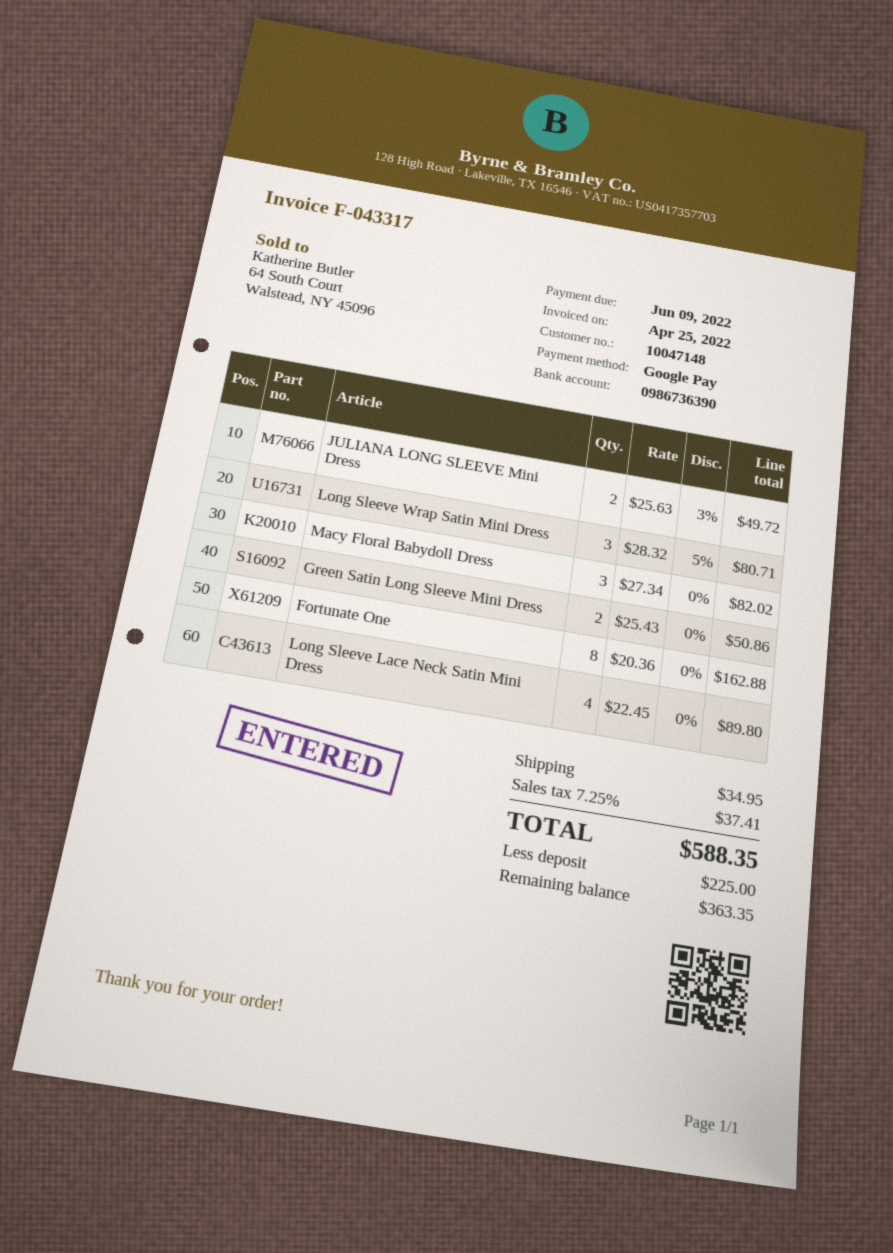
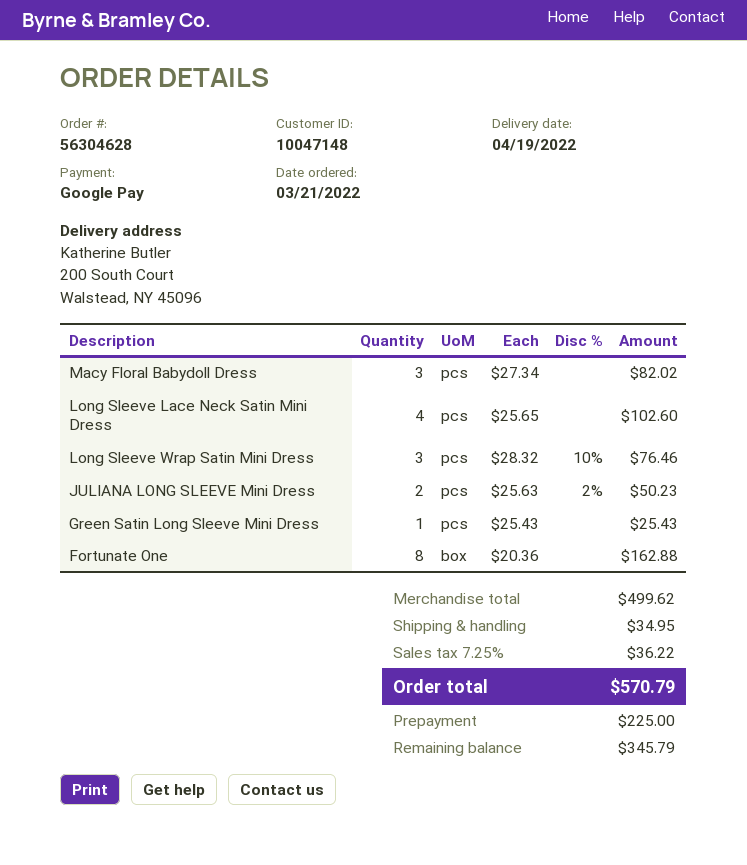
JULIANA LONG SLEEVE Mini Dress: 2 x 25.63 - 3% = 49.72 -> 2 x 25.63 - 2% = 50.23
Long Sleeve Wrap Satin Mini Dress: 3 x 28.32 - 5% = 80.71 -> 3 x 28.32 - 10% = 76.46
Green Satin Long Sleeve Mini Dress: 2 x 25.43 = 50.86 -> 1 x 25.43 = 25.43
Long Sleeve Lace Neck Satin Mini Dress: 4 x 22.45 = 89.80 -> 4 x 25.65 = 102.60
tax: 7.25% = 37.41 -> 7.25% = 36.22
total: 588.35 -> 570.79
balance: 363.35 -> 345.79

